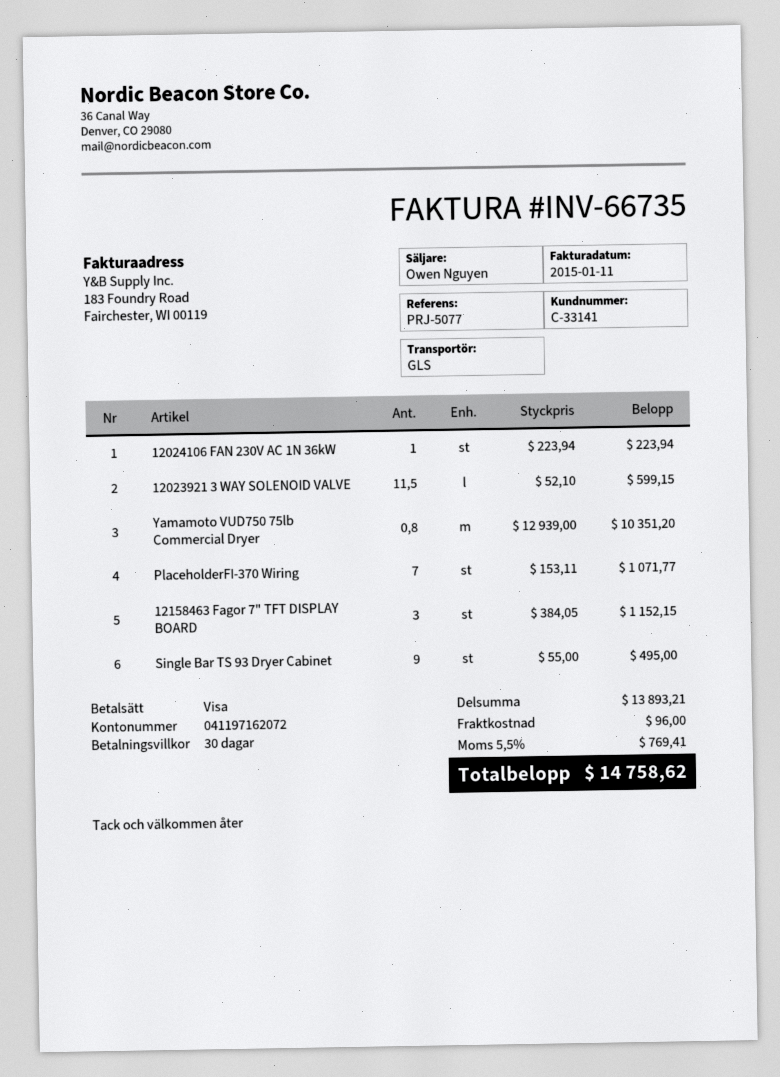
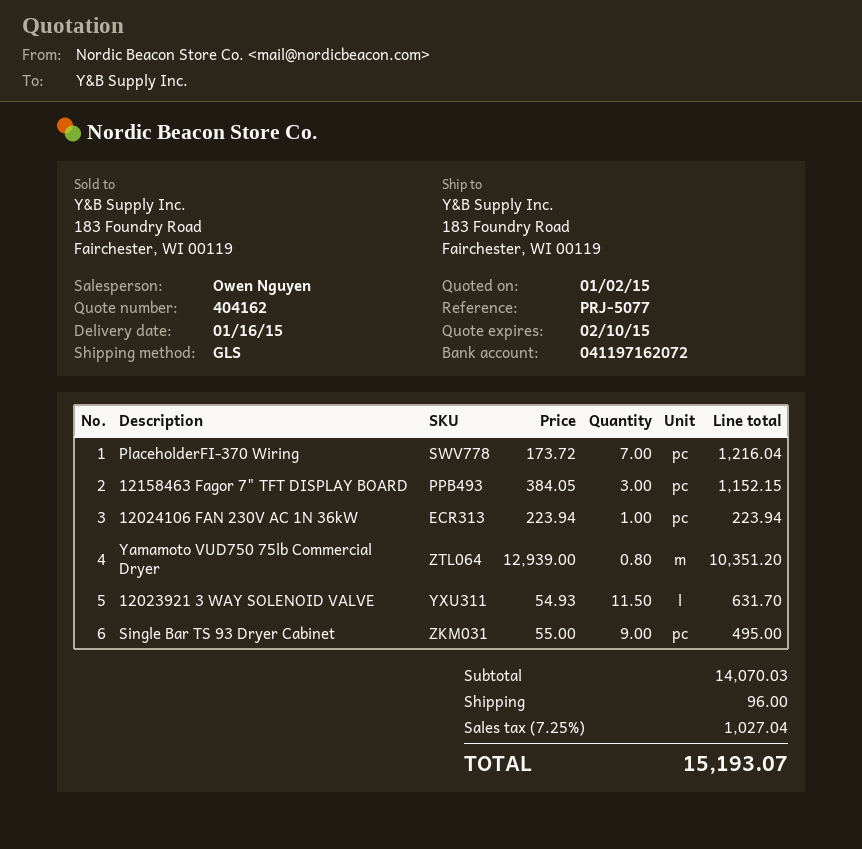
12023921 3 WAY SOLENOID VALVE: 11.5 x 52.10 = 599.15 -> 11.5 x 54.93 = 631.70
PlaceholderFI-370 Wiring: 7 x 153.11 = 1071.77 -> 7 x 173.72 = 1216.04
subtotal: 13893.21 -> 14070.03
tax: 5.5% = 769.41 -> 7.25% = 1027.04
total: 14758.62 -> 15193.07

